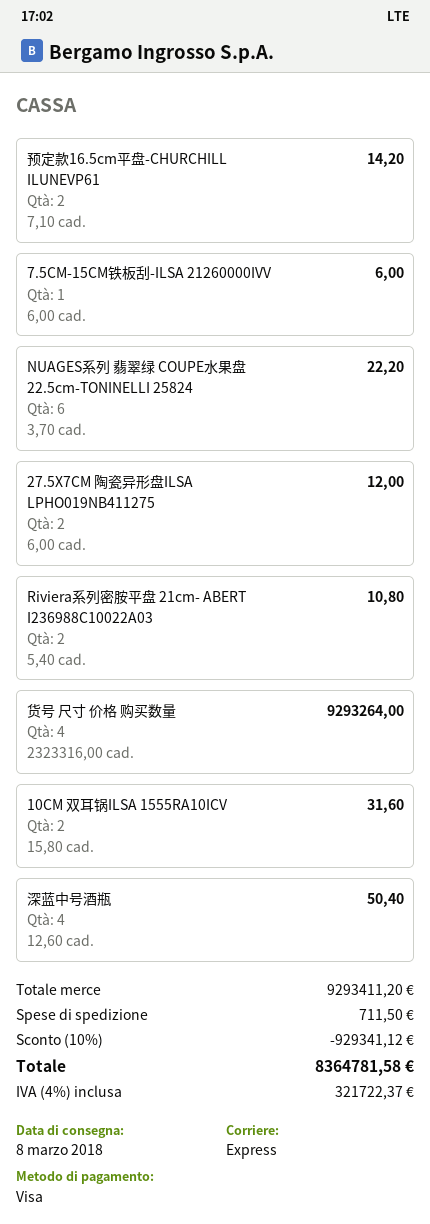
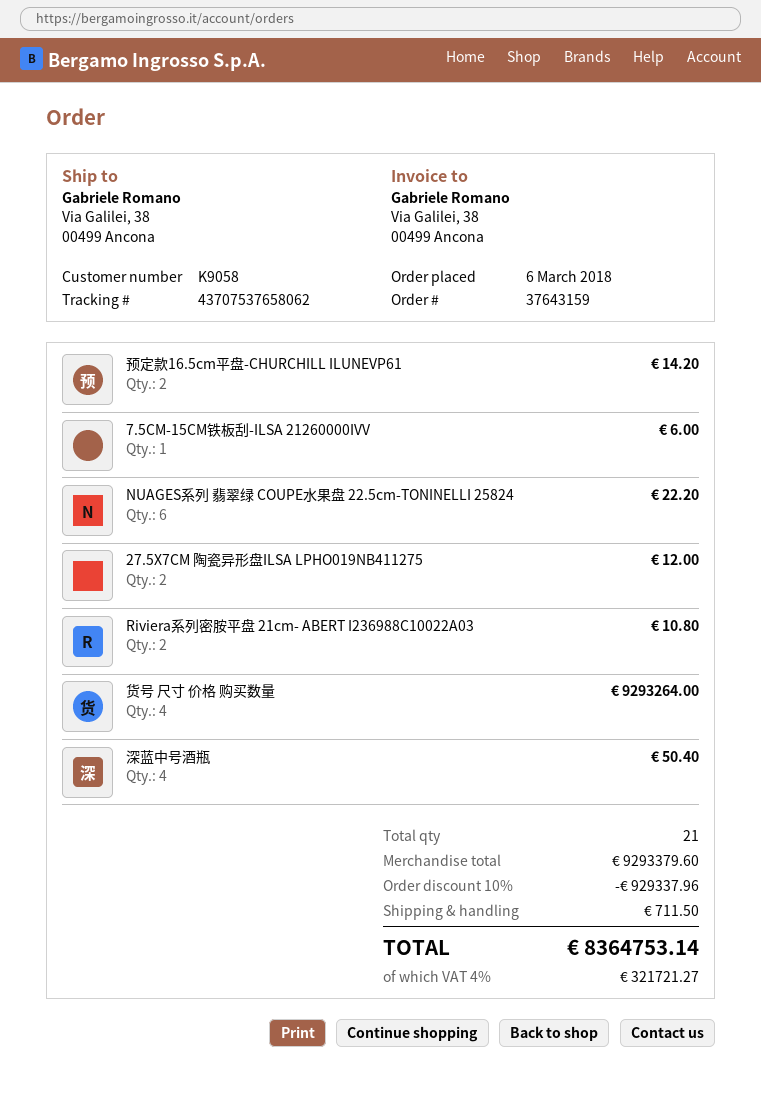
10CM 双耳锅ILSA 1555RA10ICV: 2 for 31.60 -> none
subtotal: 9293411.20 -> 9293379.60
discount: 10% = 929341.12 -> 10% = 929337.96
tax: 4% = 321722.37 -> 4% = 321721.27
total: 8364781.58 -> 8364753.14

